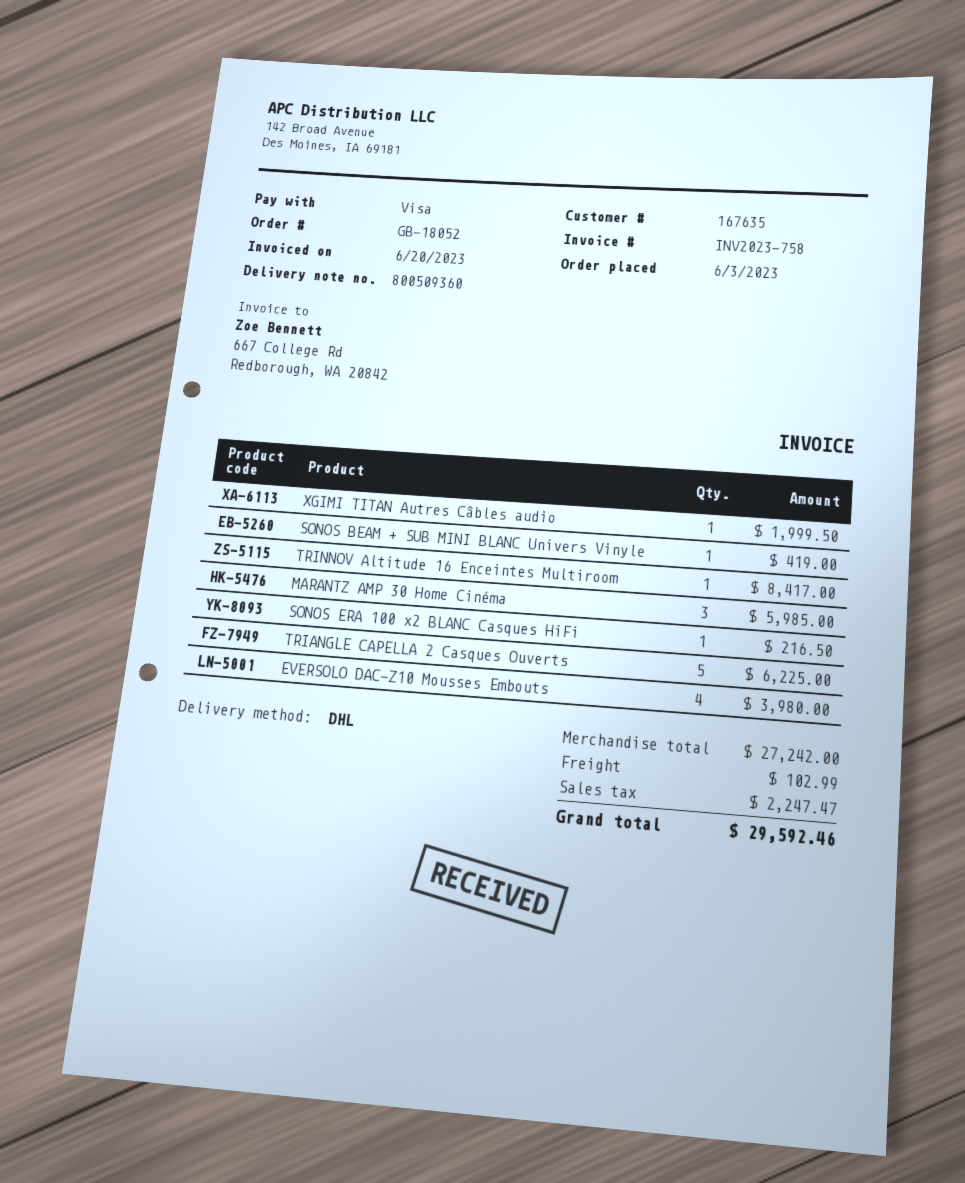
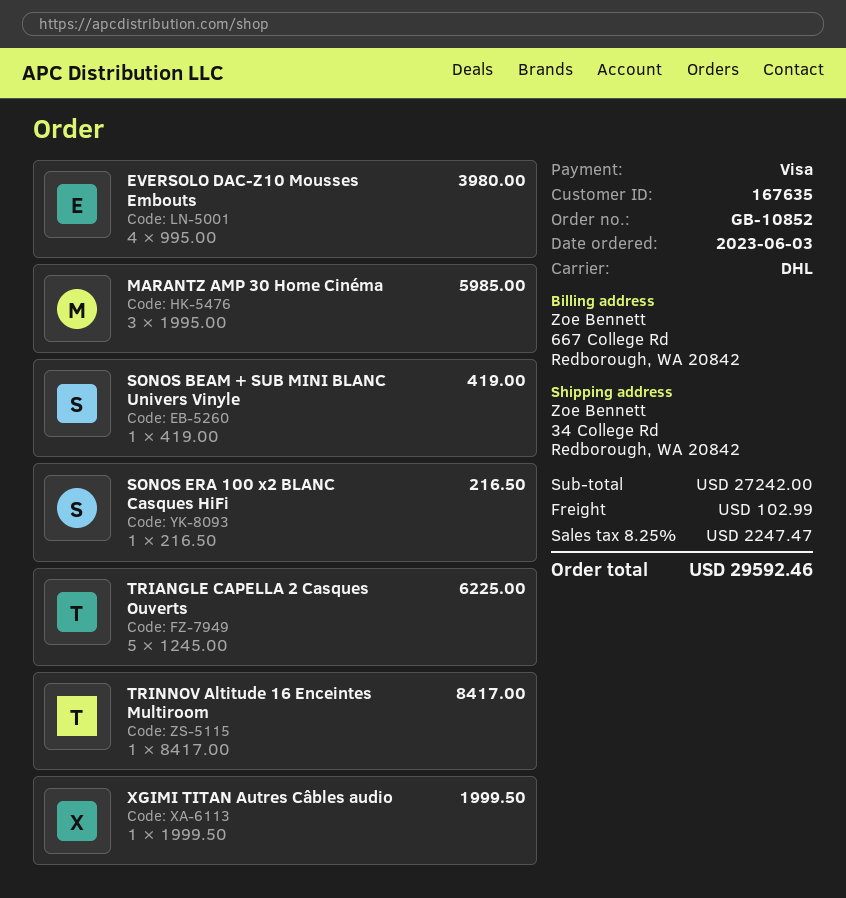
order number: GB-18052 -> GB-10852

